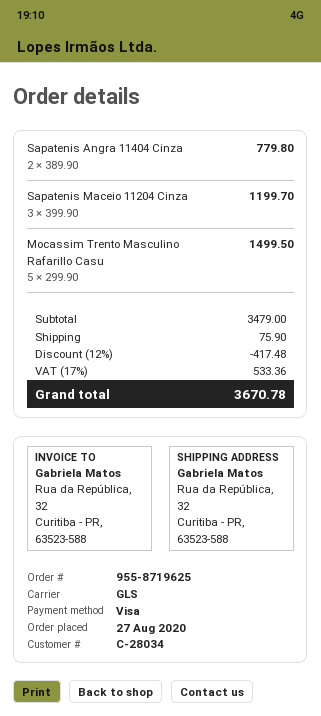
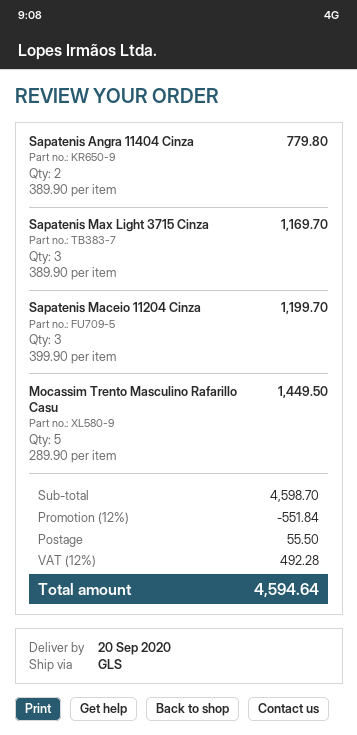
Mocassim Trento Masculino Rafarillo Casu: 5 x 299.90 = 1499.50 -> 5 x 289.90 = 1449.50
Sapatenis Max Light 3715 Cinza: none -> 3 x 389.90 = 1169.70
subtotal: 3479.00 -> 4598.70
discount: 12% = 417.48 -> 12% = 551.84
shipping: 75.90 -> 55.50
tax: 17% = 533.36 -> 12% = 492.28
total: 3670.78 -> 4594.64

